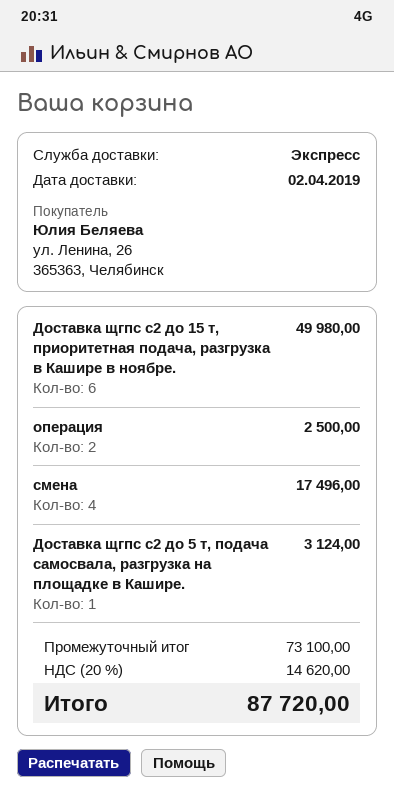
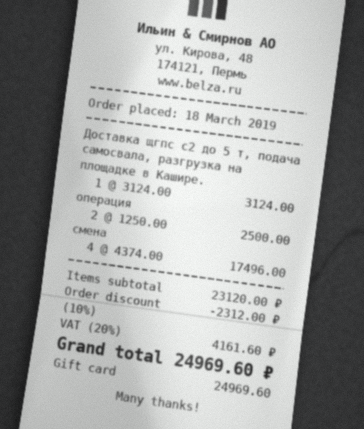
Доставка щгпс с2 до 15 т, приоритетная подача, разгрузка в Кашире в ноябре.: 6 for 49980.00 -> none
subtotal: 73100.00 -> 23120.00
discount: none -> 10% = 2312.00
tax: 20% = 14620.00 -> 20% = 4161.60
total: 87720.00 -> 24969.60

